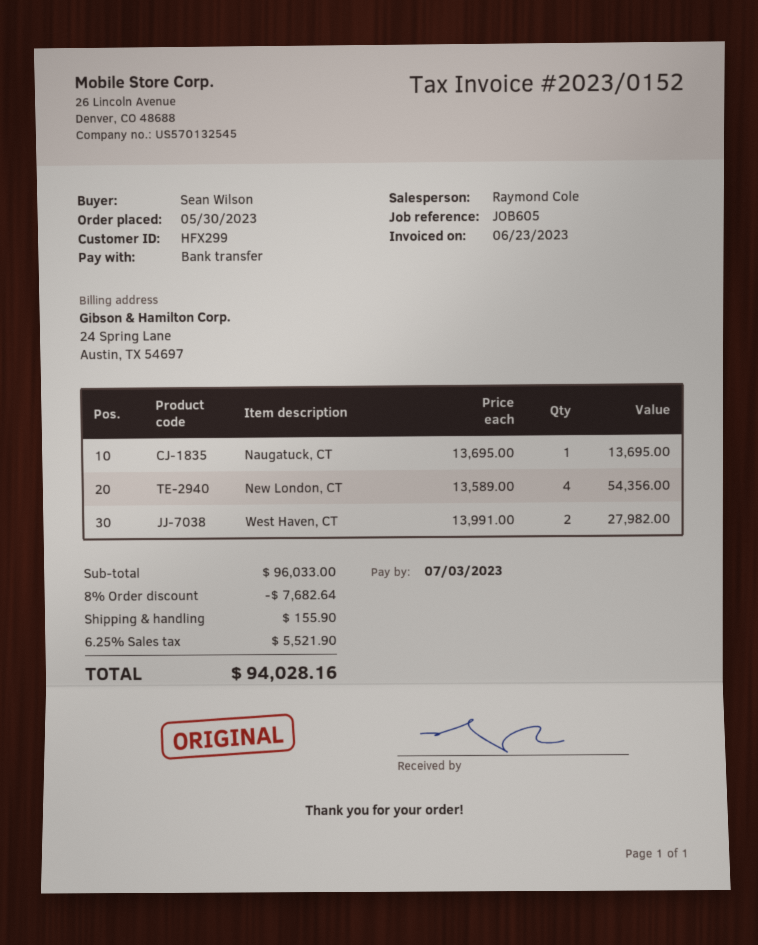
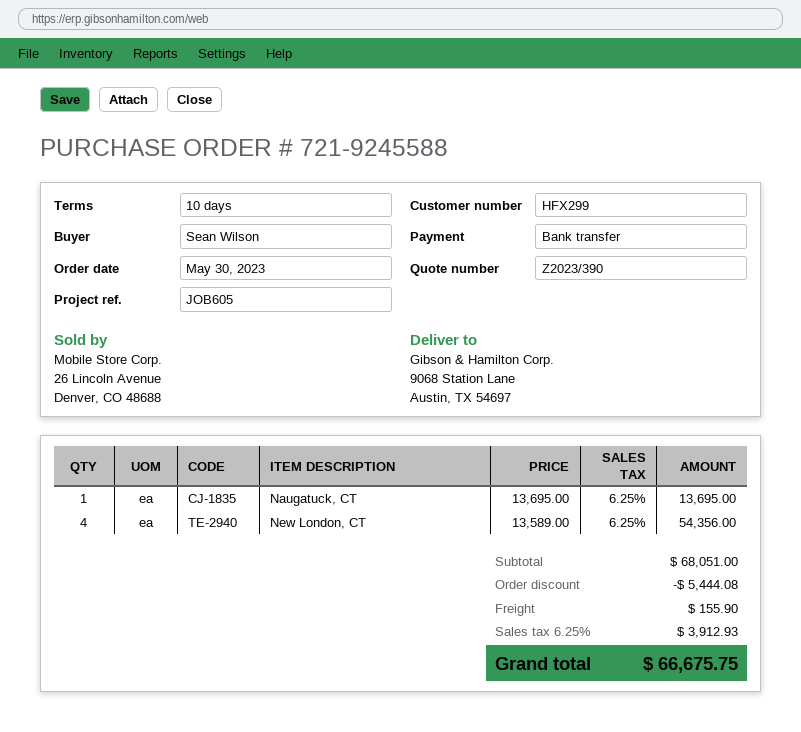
West Haven, CT: 2 x 13991.00 = 27982.00 -> none
subtotal: 96033.00 -> 68051.00
discount: 7682.64 -> 5444.08
tax: 6.25% = 5521.90 -> 6.25% = 3912.93
total: 94028.16 -> 66675.75

